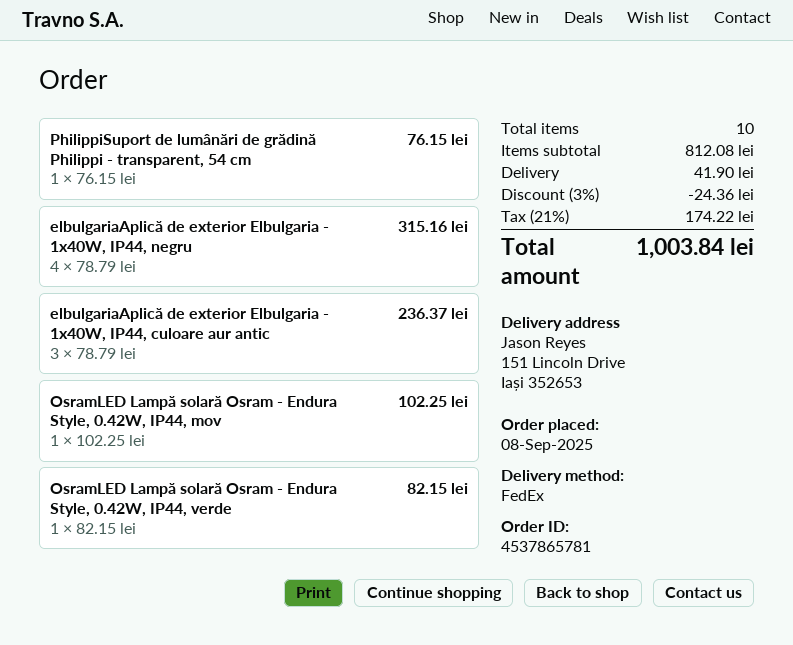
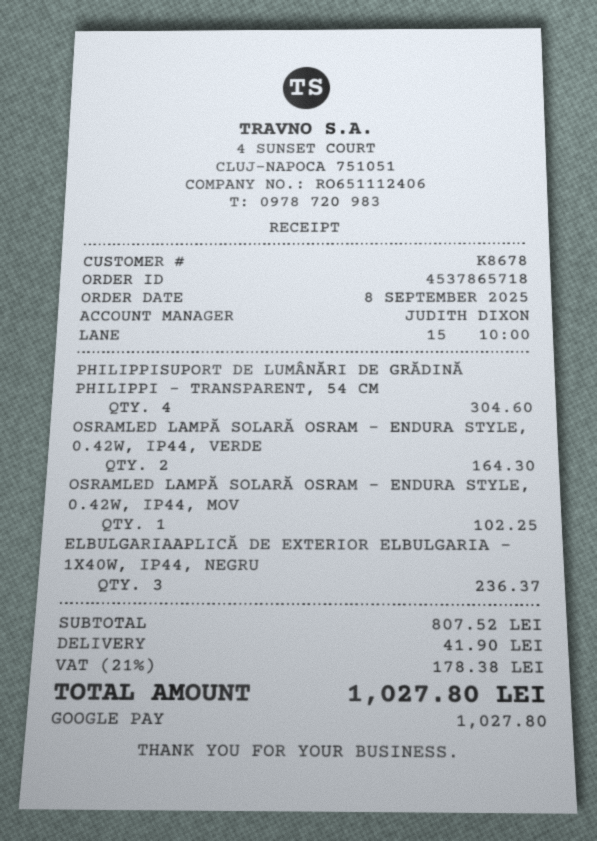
order number: 4537865781 -> 4537865718
PhilippiSuport de lumânări de grădină Philippi - transparent, 54 cm: 1 for 76.15 -> 4 for 304.60
elbulgariaAplică de exterior Elbulgaria - 1x40W, IP44, negru: 4 for 315.16 -> 3 for 236.37
elbulgariaAplică de exterior Elbulgaria - 1x40W, IP44, culoare aur antic: 3 for 236.37 -> none
OsramLED Lampă solară Osram - Endura Style, 0.42W, IP44, verde: 1 for 82.15 -> 2 for 164.30
subtotal: 812.08 -> 807.52
discount: 3% = 24.36 -> none
tax: 21% = 174.22 -> 21% = 178.38
total: 1003.84 -> 1027.80

